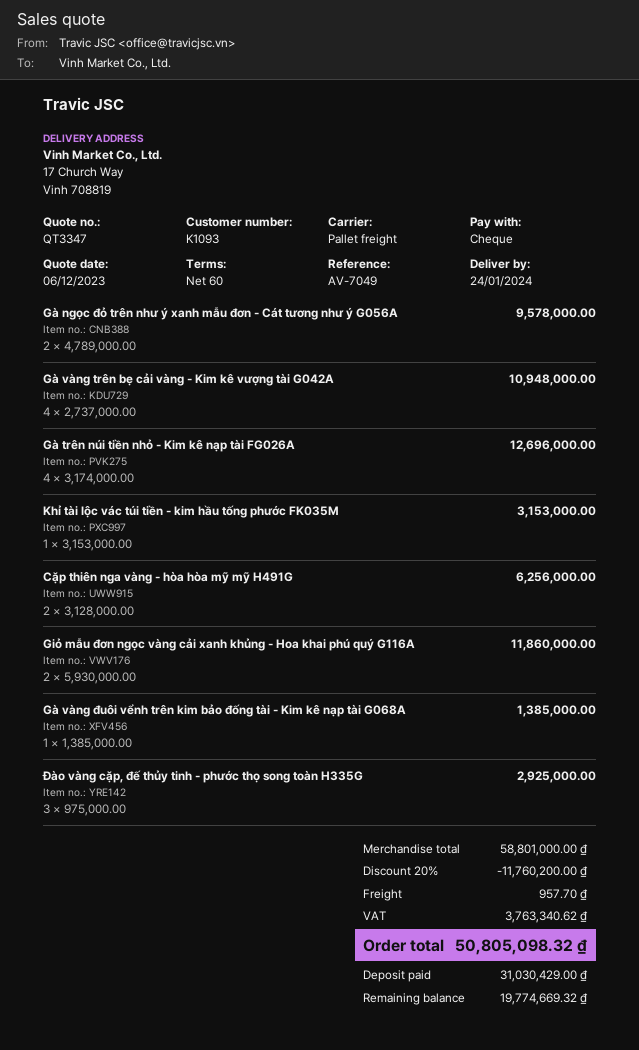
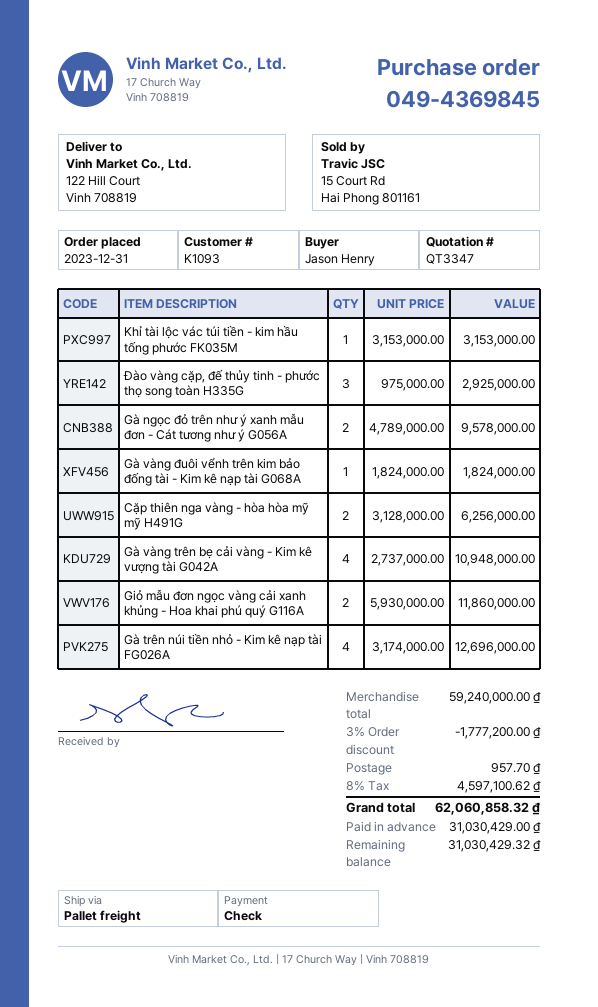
ship to: 17 Church Way, Vinh 708819 -> 122 Hill Court, Vinh 708819
Gà vàng đuôi vểnh trên kim bảo đống tài - Kim kê nạp tài G068A: 1 x 1385000.00 = 1385000.00 -> 1 x 1824000.00 = 1824000.00
subtotal: 58801000.00 -> 59240000.00
discount: 20% = 11760200.00 -> 3% = 1777200.00
tax: 3763340.62 -> 4597100.62
total: 50805098.32 -> 62060858.32
balance: 19774669.32 -> 31030429.32

